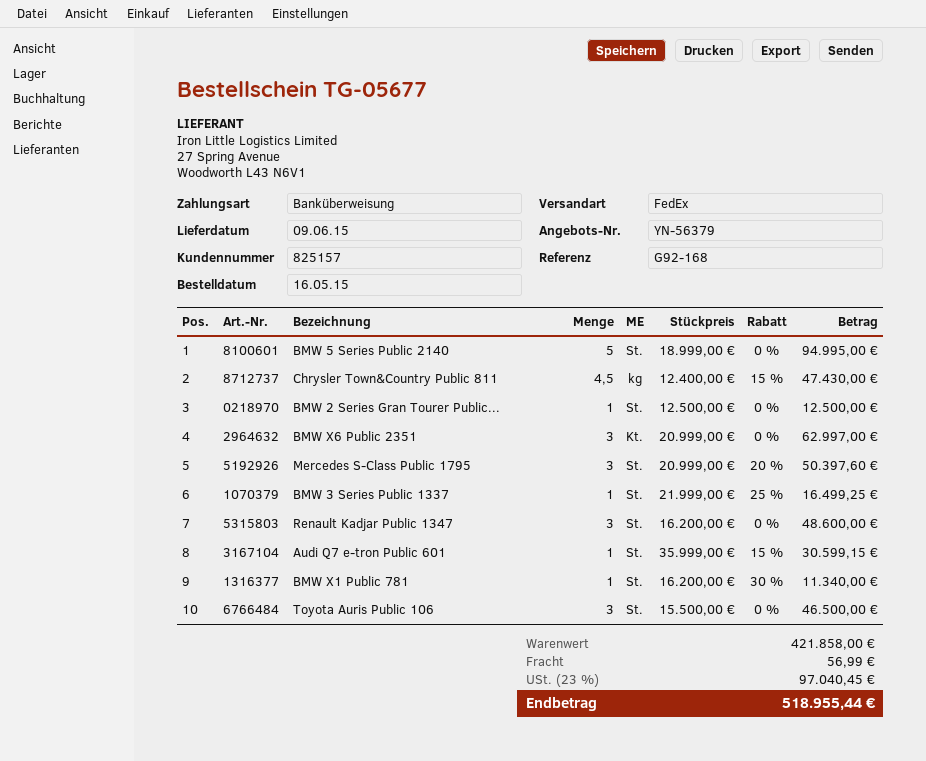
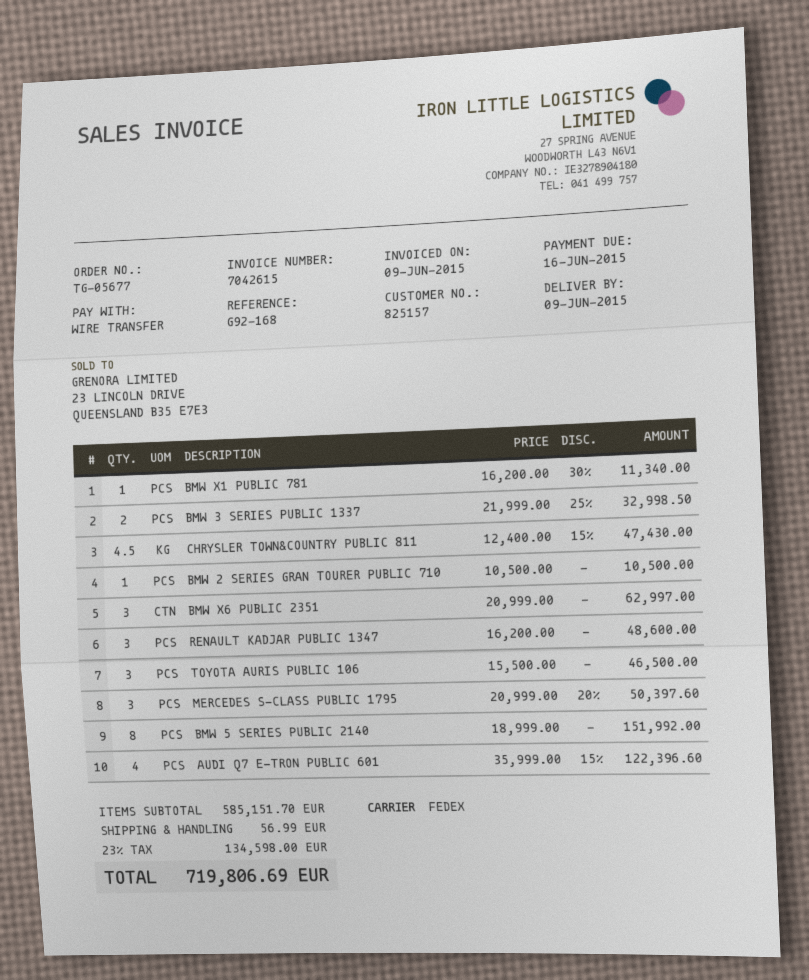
BMW 5 Series Public 2140: 5 x 18999.00 = 94995.00 -> 8 x 18999.00 = 151992.00
BMW 2 Series Gran Tourer Public...: 1 x 12500.00 = 12500.00 -> 1 x 10500.00 = 10500.00
BMW 3 Series Public 1337: 1 x 21999.00 - 25% = 16499.25 -> 2 x 21999.00 - 25% = 32998.50
Audi Q7 e-tron Public 601: 1 x 35999.00 - 15% = 30599.15 -> 4 x 35999.00 - 15% = 122396.60
subtotal: 421858.00 -> 585151.70
tax: 23% = 97040.45 -> 23% = 134598.00
total: 518955.44 -> 719806.69

